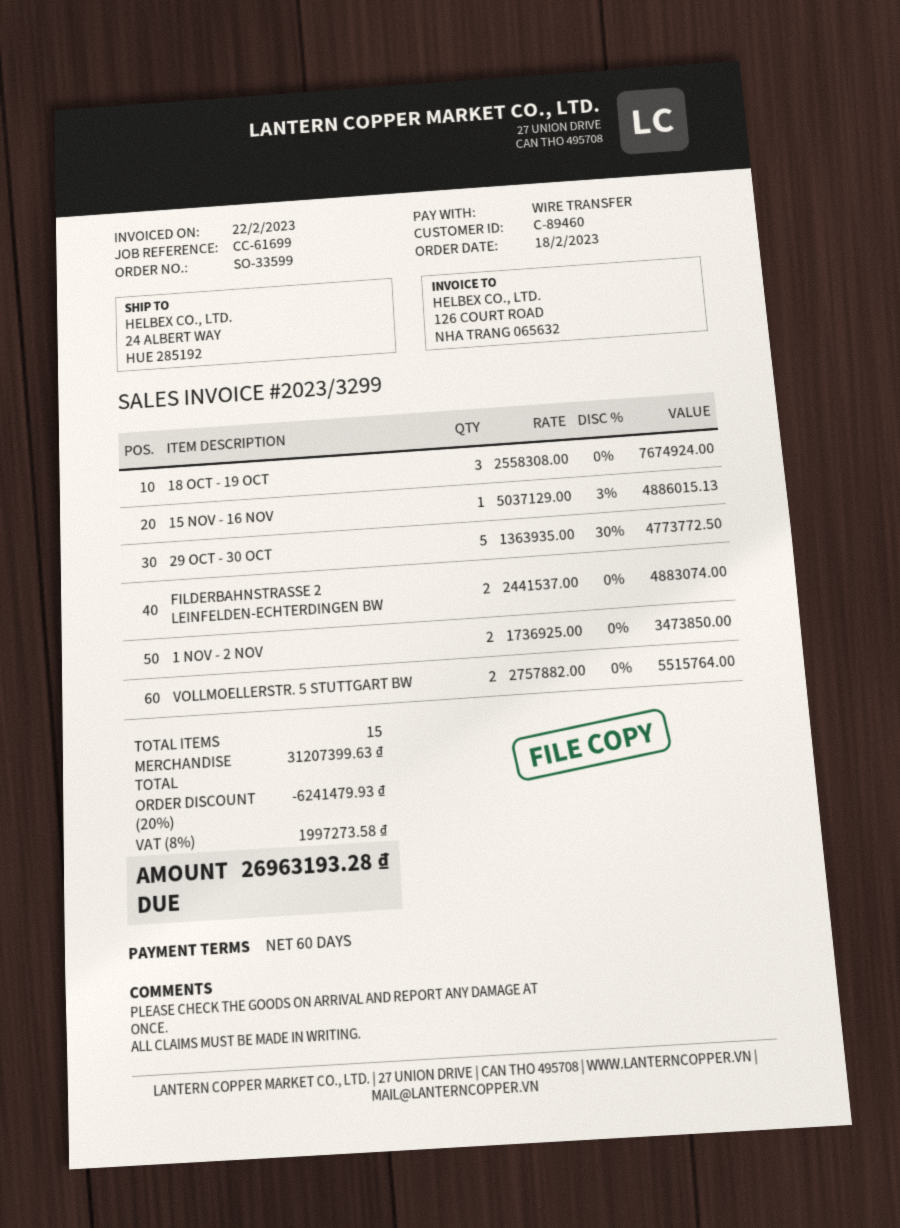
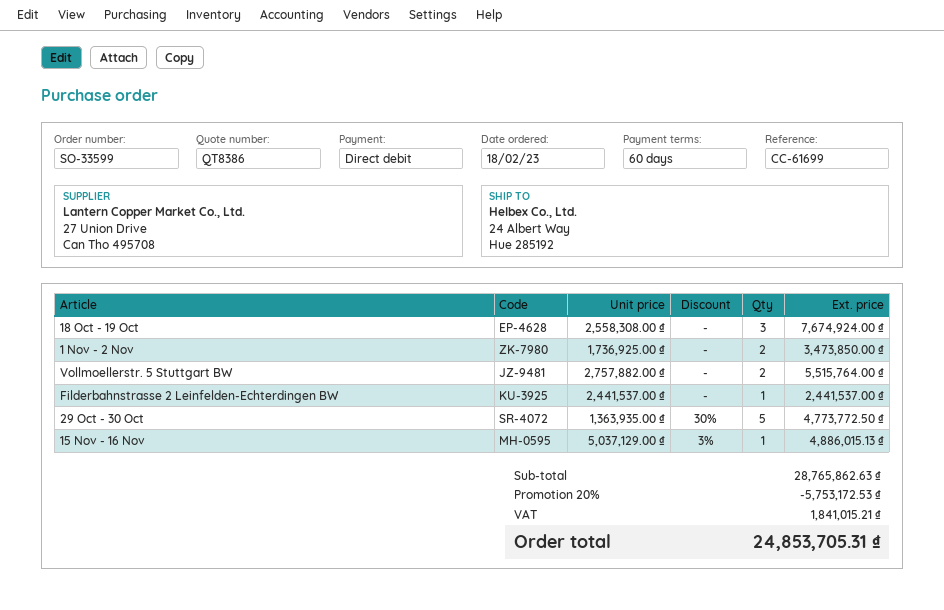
payment method: bank transfer -> direct debit
FILDERBAHNSTRASSE 2 LEINFELDEN-ECHTERDINGEN BW: 2 x 2441537.00 = 4883074.00 -> 1 x 2441537.00 = 2441537.00
subtotal: 31207399.63 -> 28765862.63
discount: 20% = 6241479.93 -> 20% = 5753172.53
tax: 1997273.58 -> 1841015.21
total: 26963193.28 -> 24853705.31

